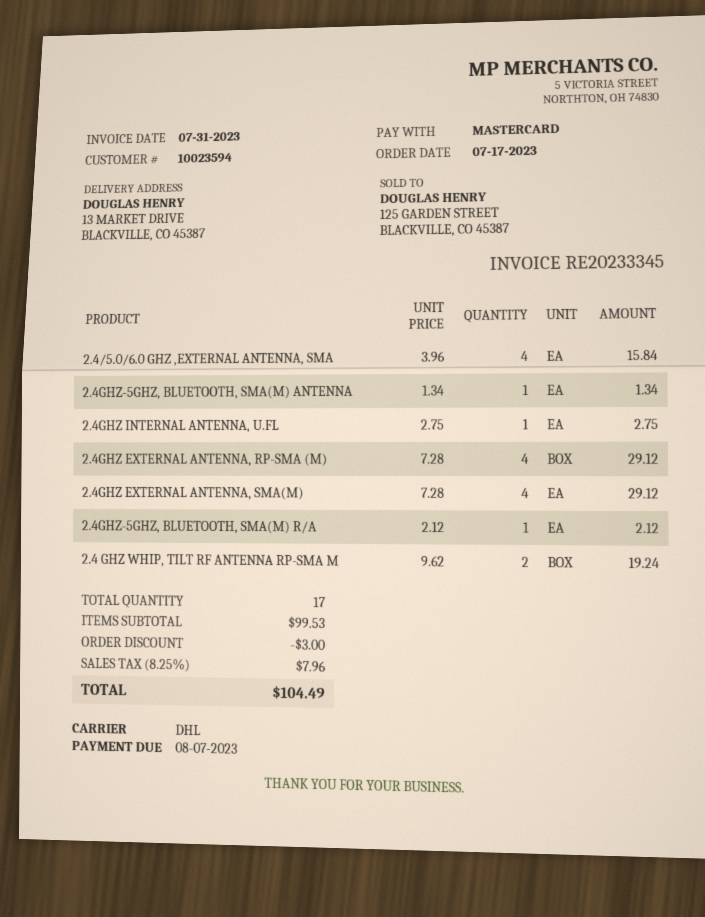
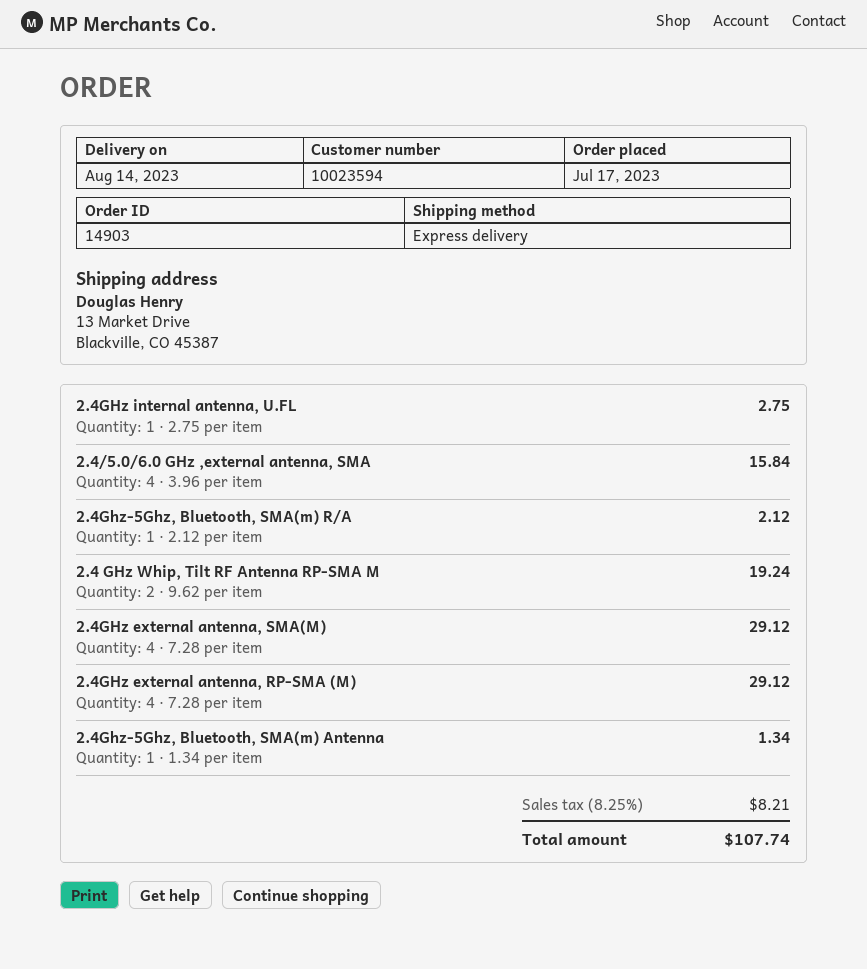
shipping method: DHL -> express
discount: 3.00 -> none
tax: 8.25% = 7.96 -> 8.25% = 8.21
total: 104.49 -> 107.74

